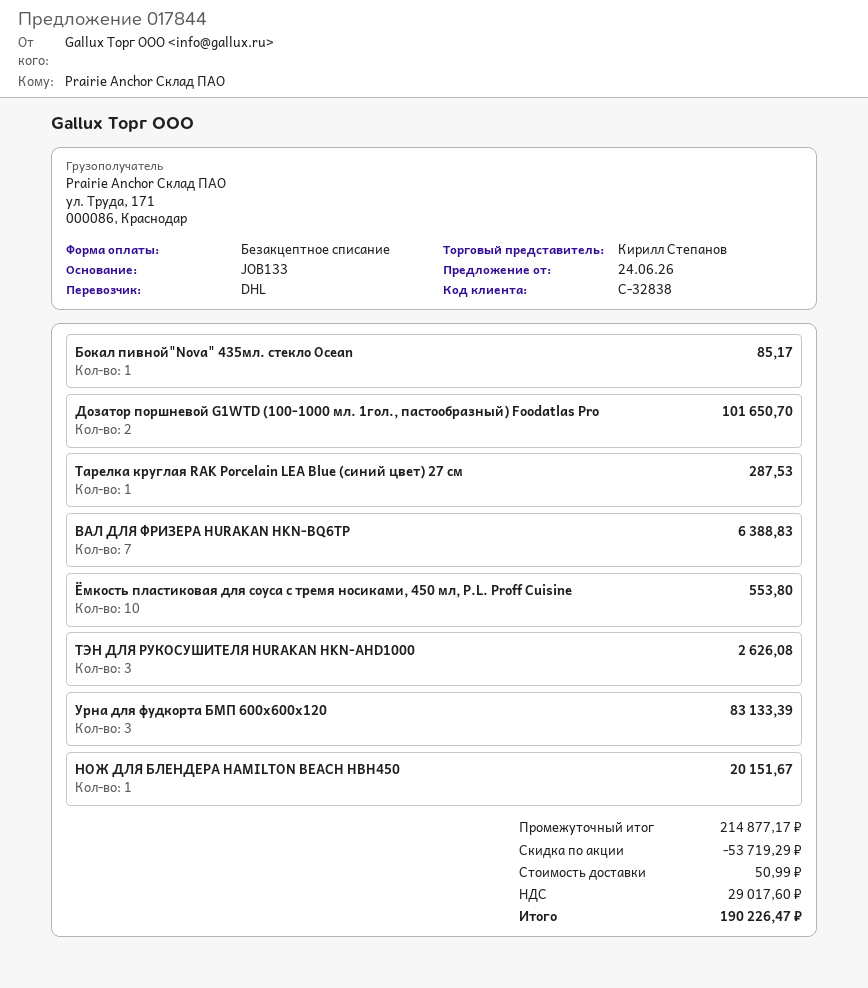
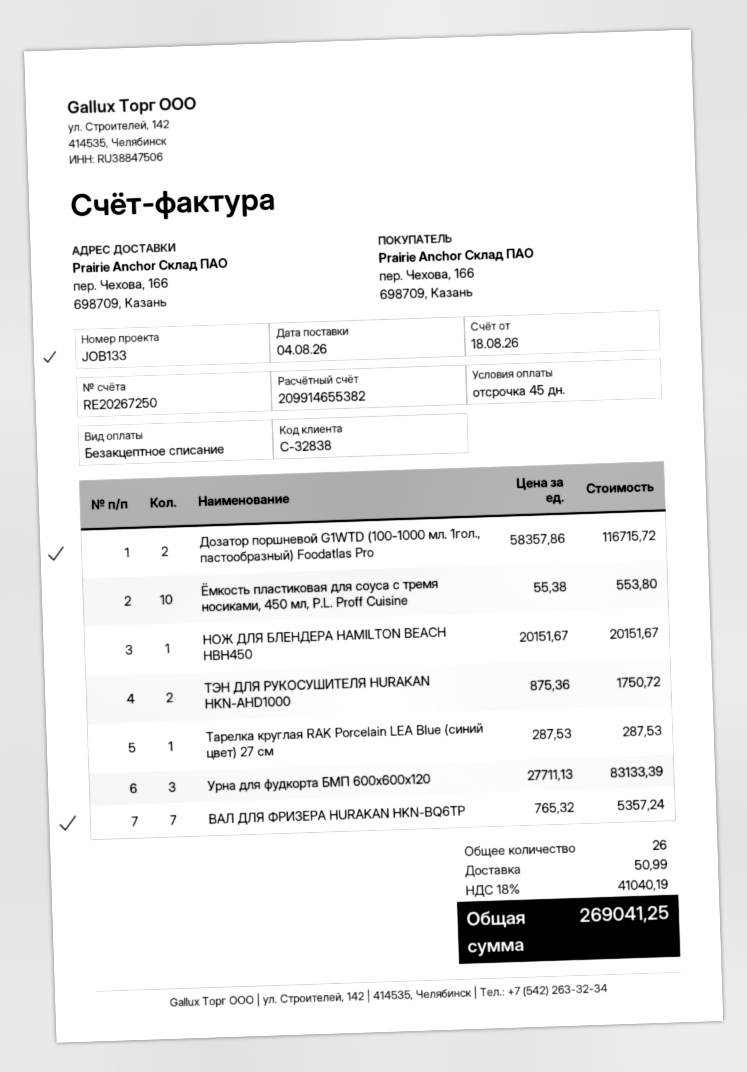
ship to: ул. Труда, 171, 000086, Краснодар -> пер. Чехова, 166, 698709, Казань
Бокал пивной"Nova" 435мл. стекло Ocean: 1 for 85.17 -> none
Дозатор поршневой G1WTD (100-1000 мл. 1гол., пастообразный) Foodatlas Pro: 2 for 101650.70 -> 2 for 116715.72
ВАЛ ДЛЯ ФРИЗЕРА HURAKAN HKN-BQ6TP: 7 for 6388.83 -> 7 for 5357.24
ТЭН ДЛЯ РУКОСУШИТЕЛЯ HURAKAN HKN-AHD1000: 3 for 2626.08 -> 2 for 1750.72
discount: 53719.29 -> none
tax: 29017.60 -> 41040.19
total: 190226.47 -> 269041.25

